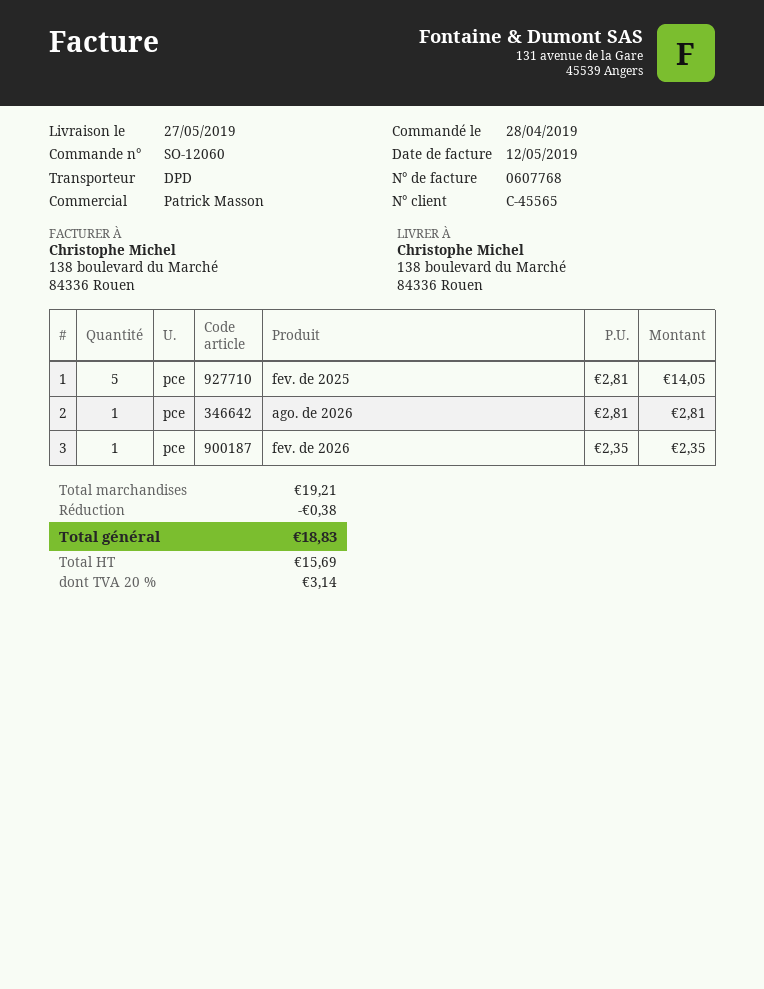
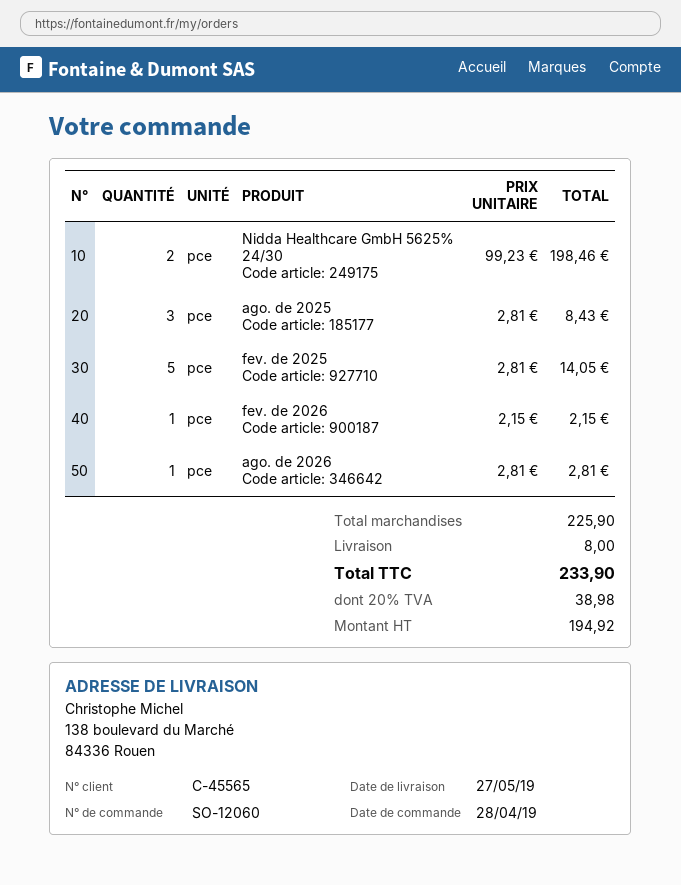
fev. de 2026: 1 x 2.35 = 2.35 -> 1 x 2.15 = 2.15
Nidda Healthcare GmbH 5625% 24/30: none -> 2 x 99.23 = 198.46
ago. de 2025: none -> 3 x 2.81 = 8.43
subtotal: 19.21 -> 225.90
discount: 0.38 -> none
shipping: none -> 8.00
net: 15.69 -> 194.92
tax: 20% = 3.14 -> 20% = 38.98
total: 18.83 -> 233.90

